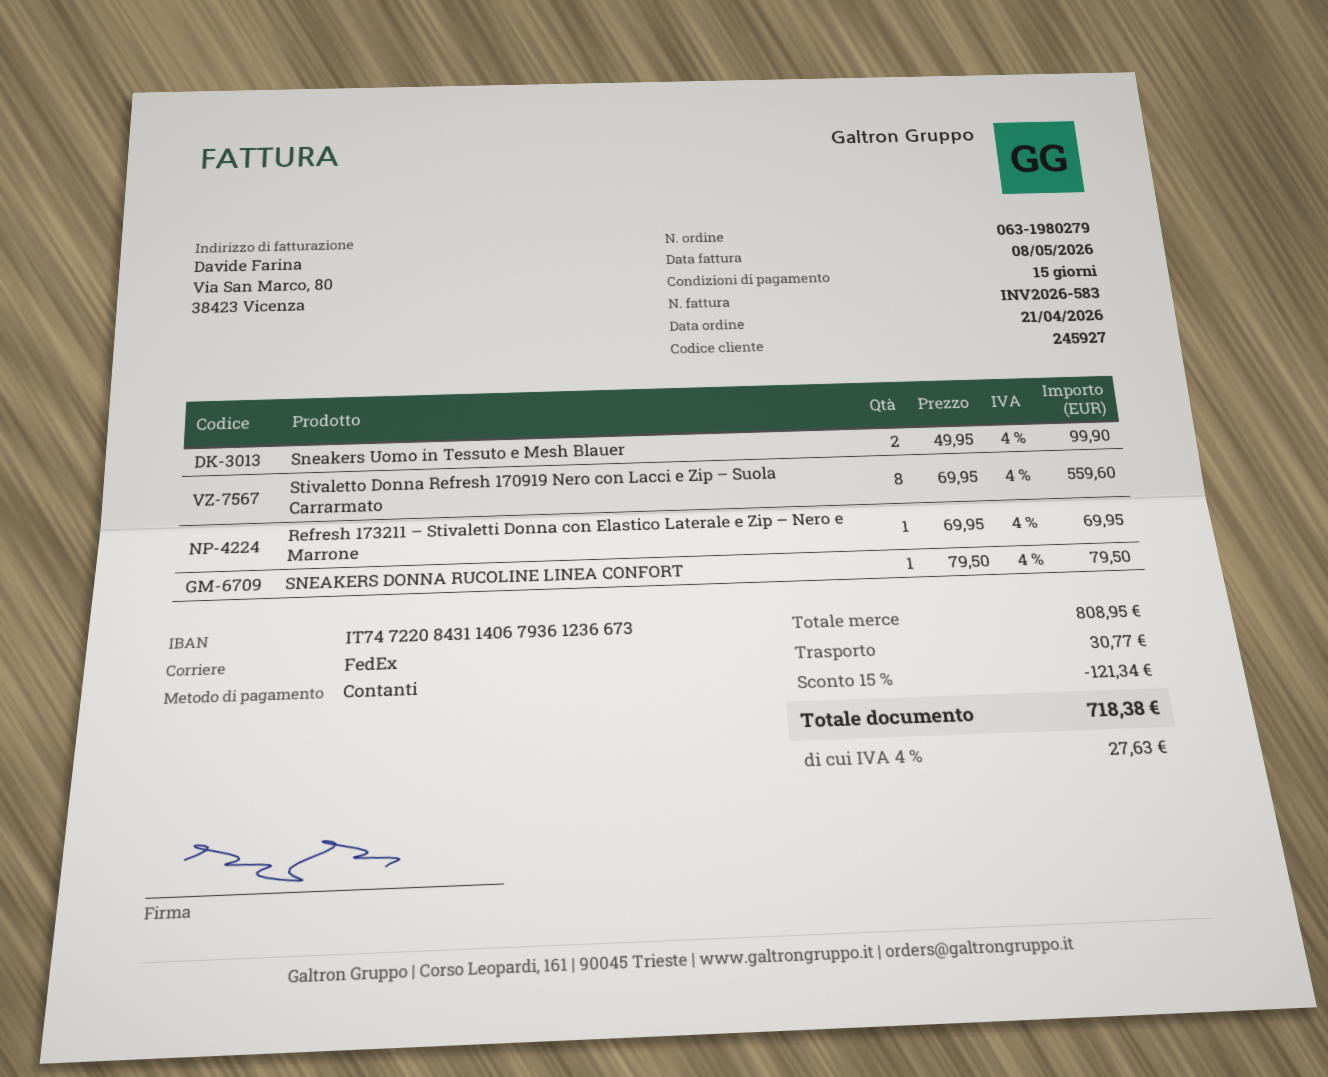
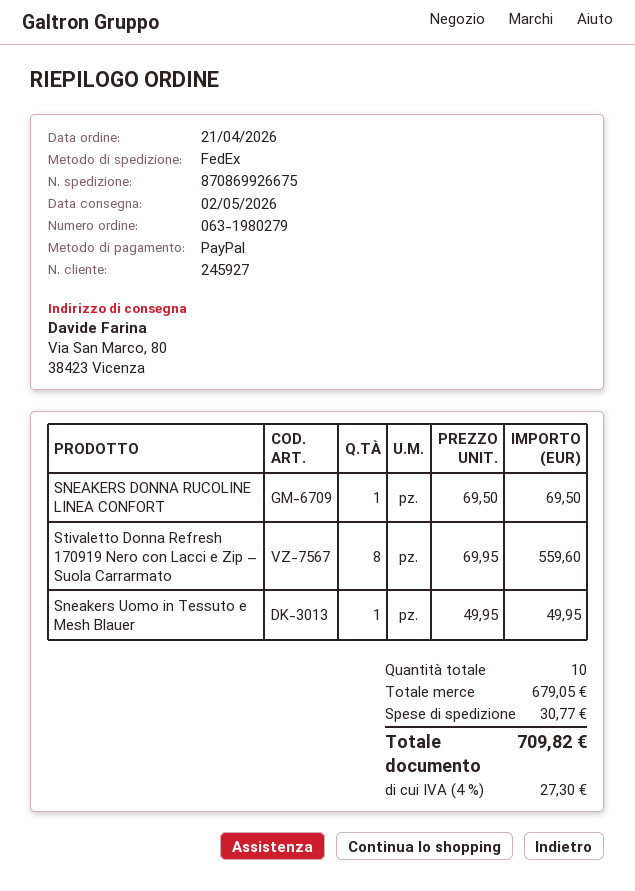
payment method: cash -> PayPal
Sneakers Uomo in Tessuto e Mesh Blauer: 2 x 49.95 = 99.90 -> 1 x 49.95 = 49.95
Refresh 173211 – Stivaletti Donna con Elastico Laterale e Zip – Nero e Marrone: 1 x 69.95 = 69.95 -> none
SNEAKERS DONNA RUCOLINE LINEA CONFORT: 1 x 79.50 = 79.50 -> 1 x 69.50 = 69.50
subtotal: 808.95 -> 679.05
discount: 15% = 121.34 -> none
tax: 4% = 27.63 -> 4% = 27.30
total: 718.38 -> 709.82

